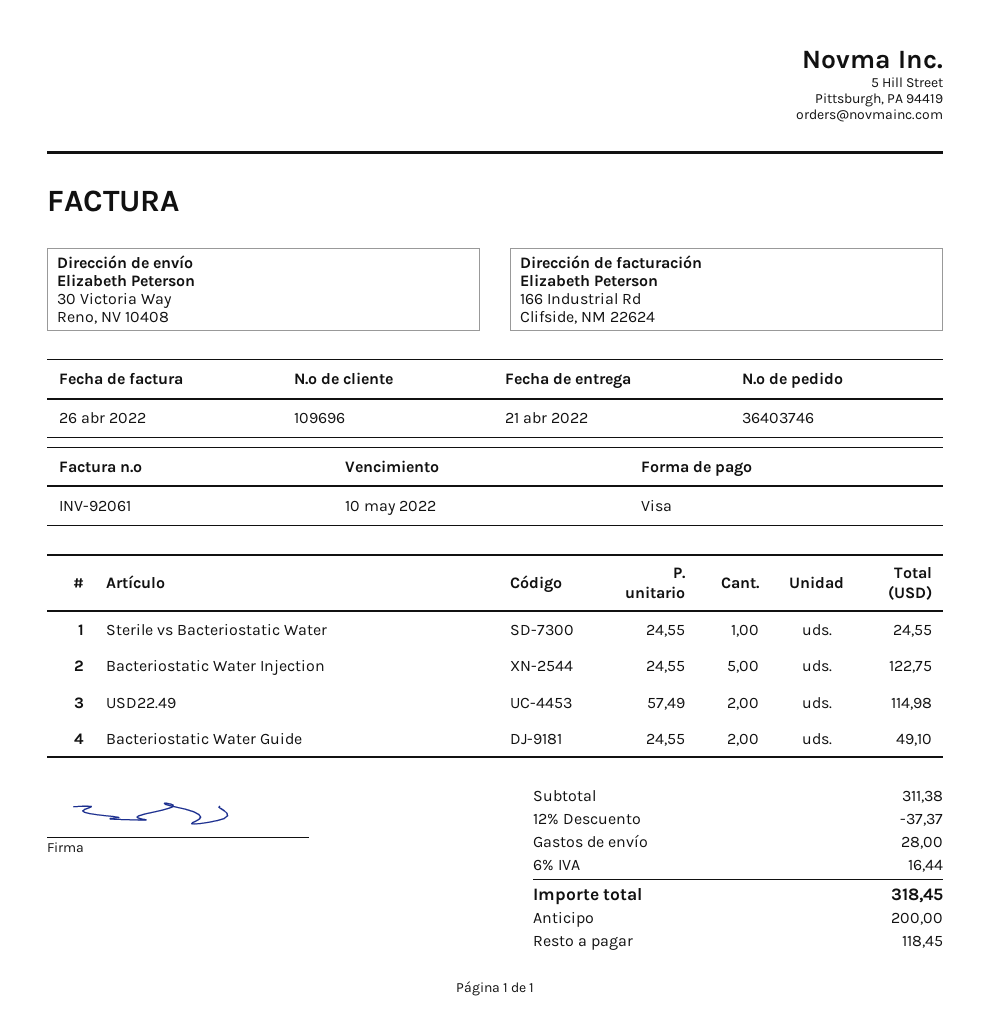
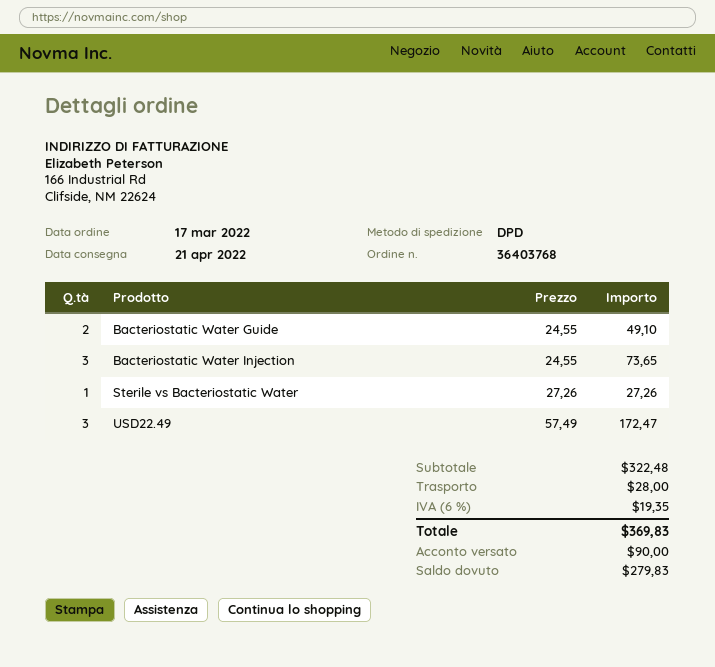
order number: 36403746 -> 36403768
Sterile vs Bacteriostatic Water: 1 x 24.55 = 24.55 -> 1 x 27.26 = 27.26
Bacteriostatic Water Injection: 5 x 24.55 = 122.75 -> 3 x 24.55 = 73.65
USD22.49: 2 x 57.49 = 114.98 -> 3 x 57.49 = 172.47
subtotal: 311.38 -> 322.48
discount: 12% = 37.37 -> none
tax: 6% = 16.44 -> 6% = 19.35
total: 318.45 -> 369.83
deposit: 200.00 -> 90.00
balance: 118.45 -> 279.83

